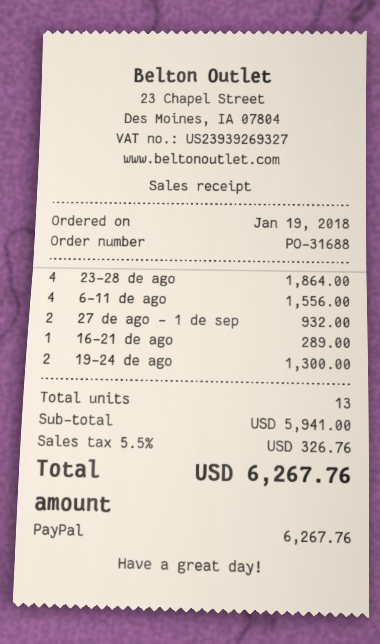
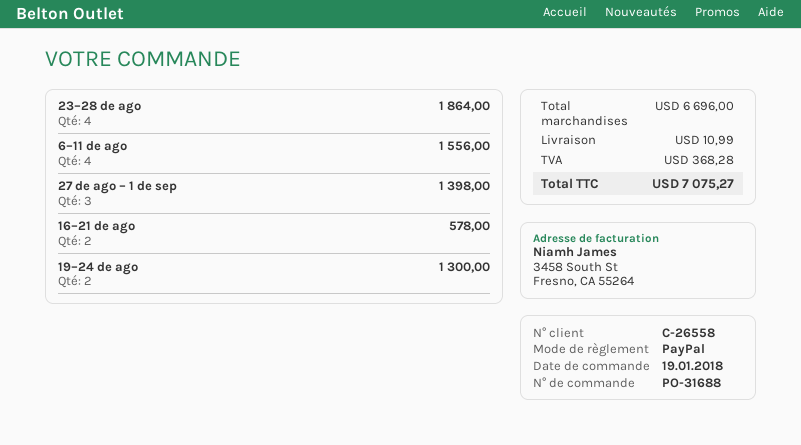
27 de ago – 1 de sep: 2 for 932.00 -> 3 for 1398.00
16–21 de ago: 1 for 289.00 -> 2 for 578.00
subtotal: 5941.00 -> 6696.00
shipping: none -> 10.99
tax: 326.76 -> 368.28
total: 6267.76 -> 7075.27

